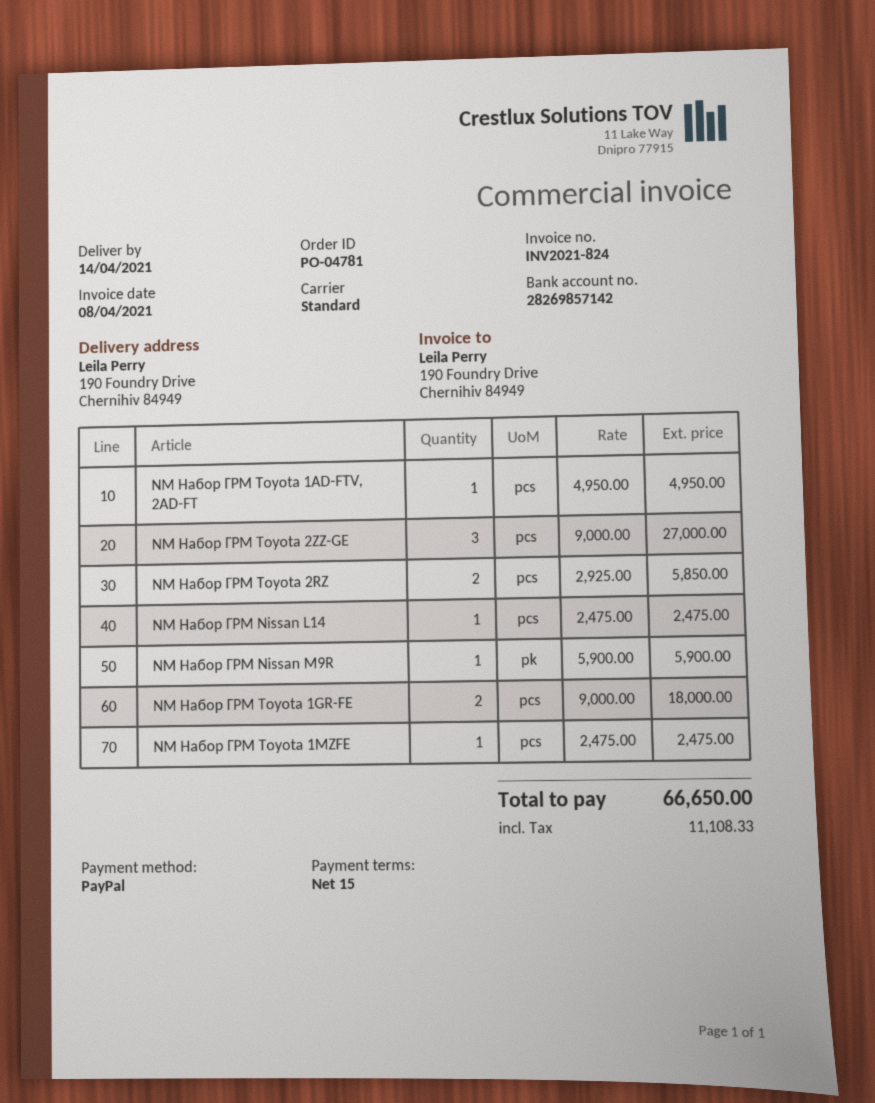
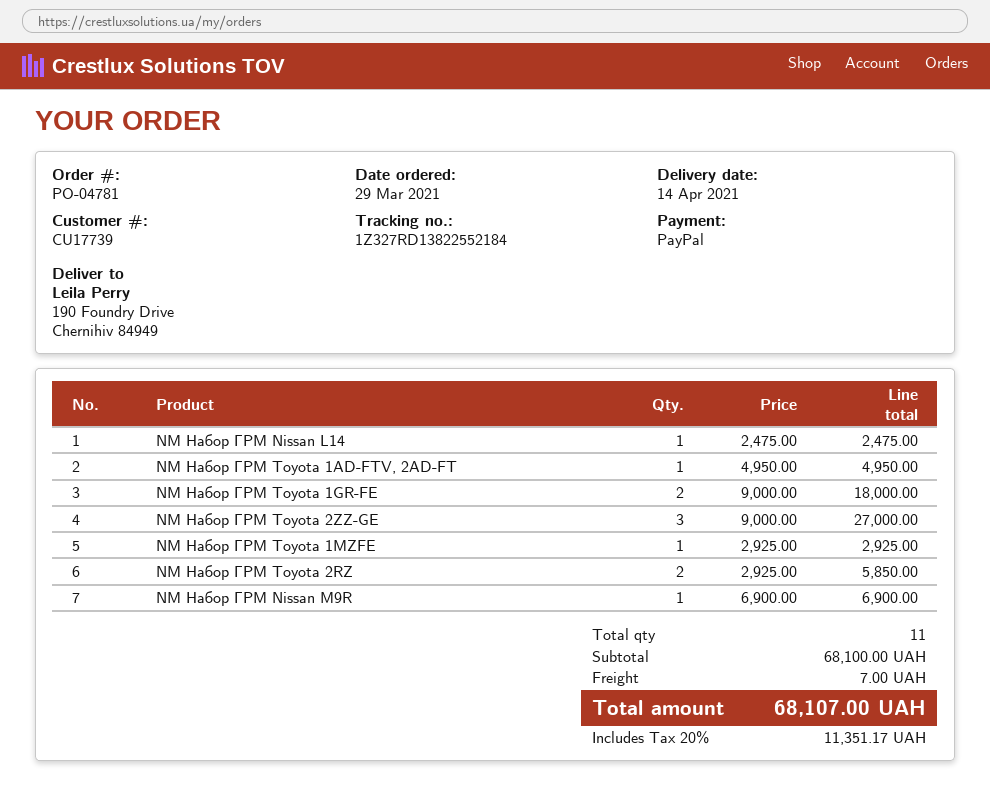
NM Набор ГРМ Nissan M9R: 1 x 5900.00 = 5900.00 -> 1 x 6900.00 = 6900.00
NM Набор ГРМ Toyota 1MZFE: 1 x 2475.00 = 2475.00 -> 1 x 2925.00 = 2925.00
shipping: none -> 7.00
tax: 11108.33 -> 11351.17
total: 66650.00 -> 68107.00

